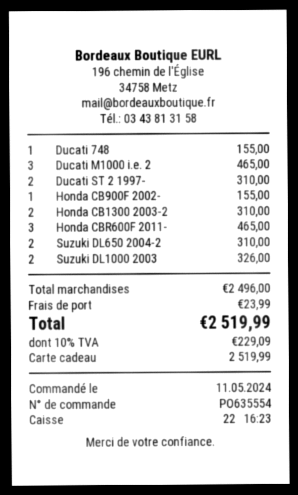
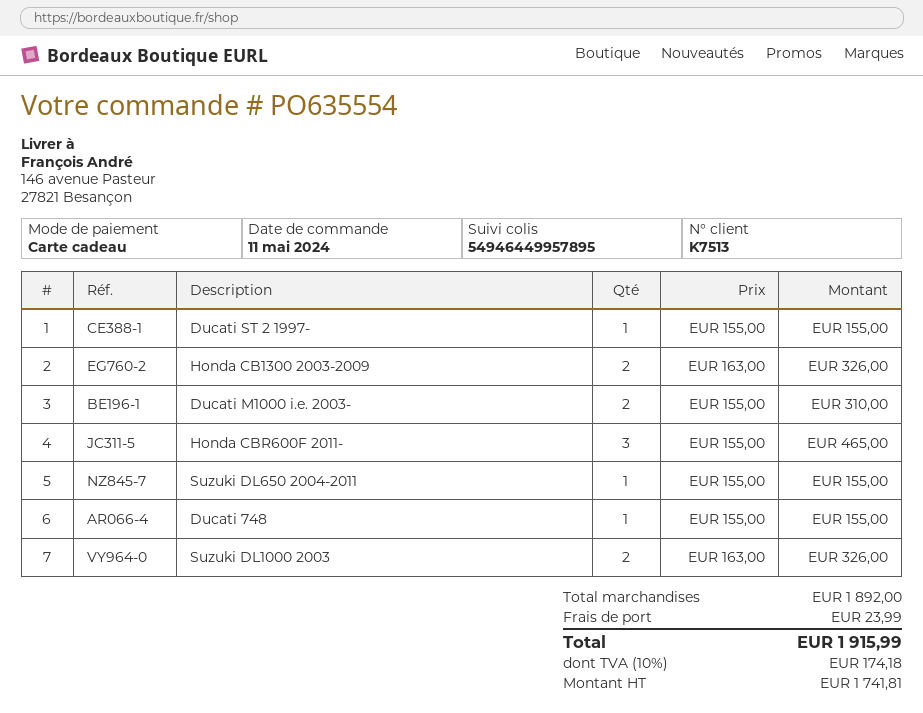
Ducati M1000 i.e. 2: 3 for 465.00 -> 2 for 310.00
Ducati ST 2 1997-: 2 for 310.00 -> 1 for 155.00
Honda CB900F 2002-: 1 for 155.00 -> none
Honda CB1300 2003-2: 2 for 310.00 -> 2 for 326.00
Suzuki DL650 2004-2: 2 for 310.00 -> 1 for 155.00
subtotal: 2496.00 -> 1892.00
tax: 10% = 229.09 -> 10% = 174.18
total: 2519.99 -> 1915.99

